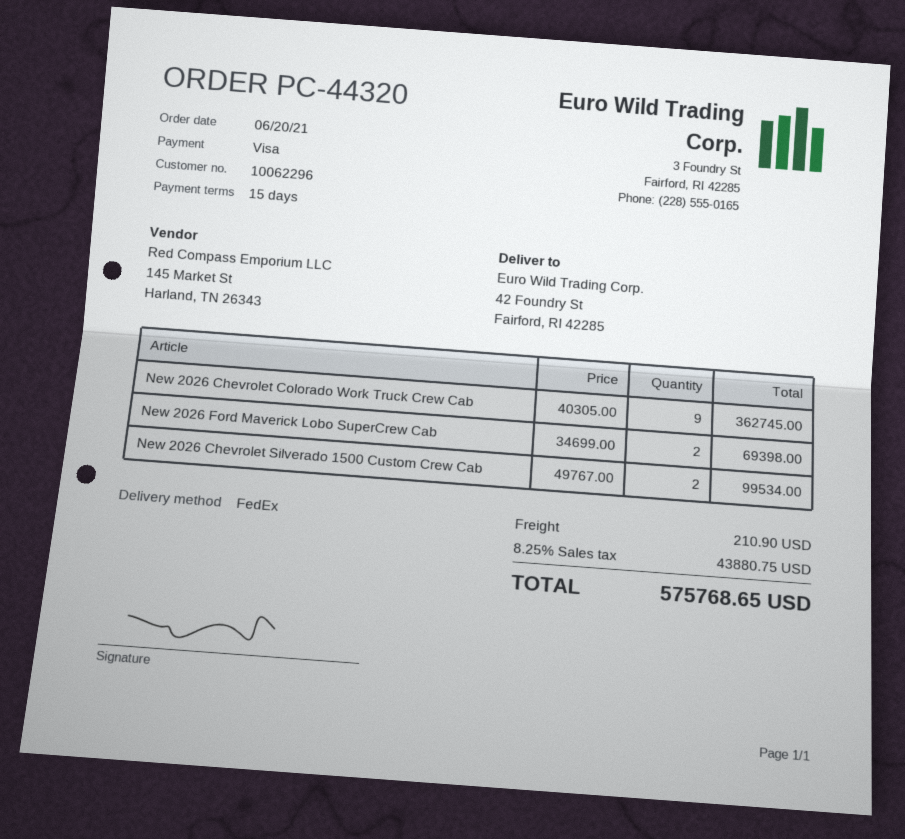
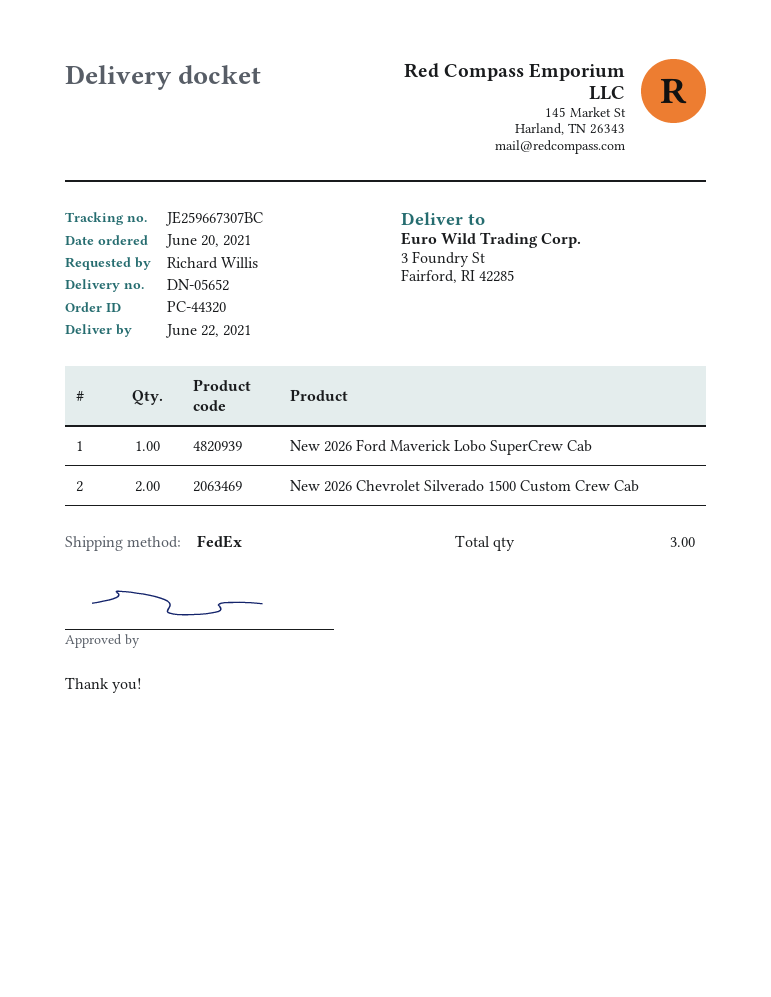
ship to: 42 Foundry St, Fairford, RI 42285 -> 3 Foundry St, Fairford, RI 42285
New 2026 Chevrolet Colorado Work Truck Crew Cab: 9 -> none
New 2026 Ford Maverick Lobo SuperCrew Cab: 2 -> 1

